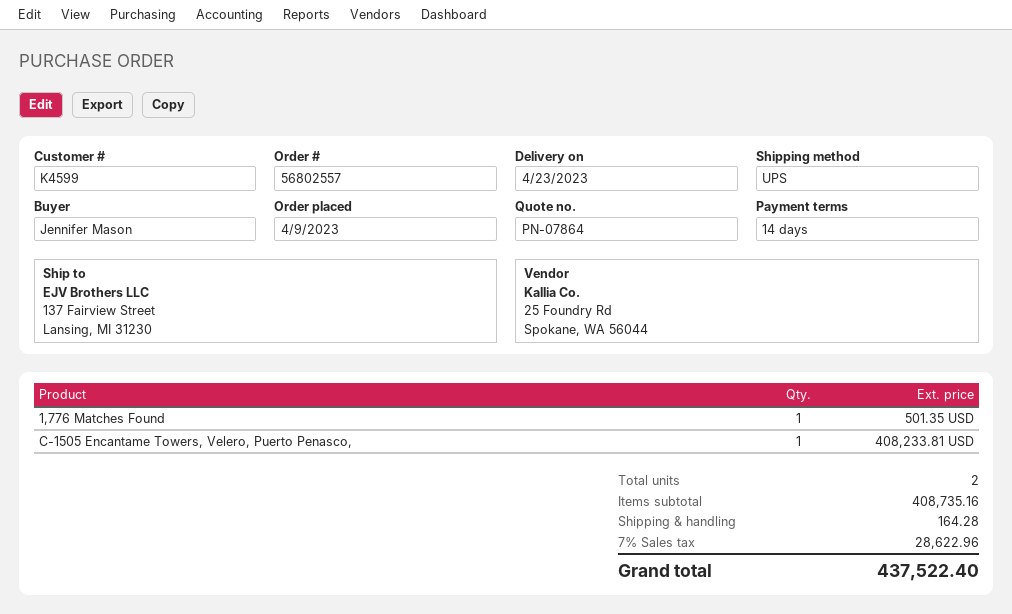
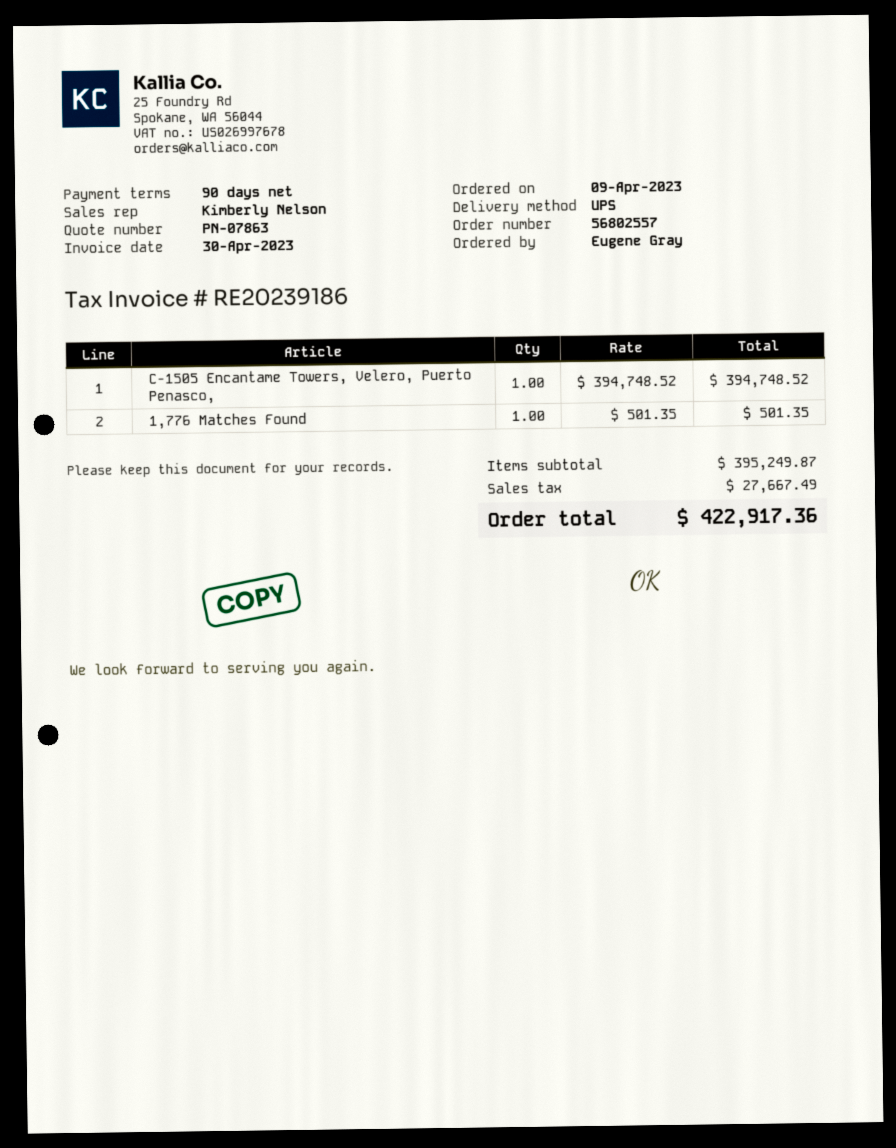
quote number: PN-07864 -> PN-07863
payment terms: 14 days -> 90 days
ordered by: Jennifer Mason -> Eugene Gray
C-1505 Encantame Towers, Velero, Puerto Penasco,: 1 for 408233.81 -> 1 for 394748.52
subtotal: 408735.16 -> 395249.87
shipping: 164.28 -> none
tax: 28622.96 -> 27667.49
total: 437522.40 -> 422917.36

